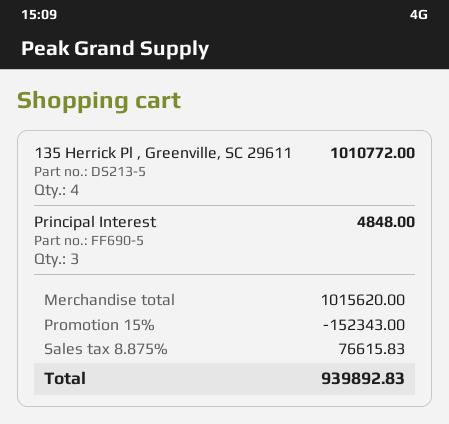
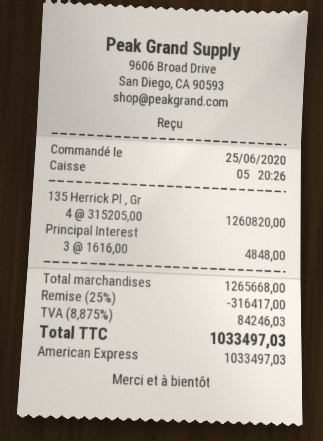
135 Herrick Pl , Greenville, SC 29611: 4 for 1010772.00 -> 4 for 1260820.00
subtotal: 1015620.00 -> 1265668.00
discount: 15% = 152343.00 -> 25% = 316417.00
tax: 8.875% = 76615.83 -> 8.875% = 84246.03
total: 939892.83 -> 1033497.03

